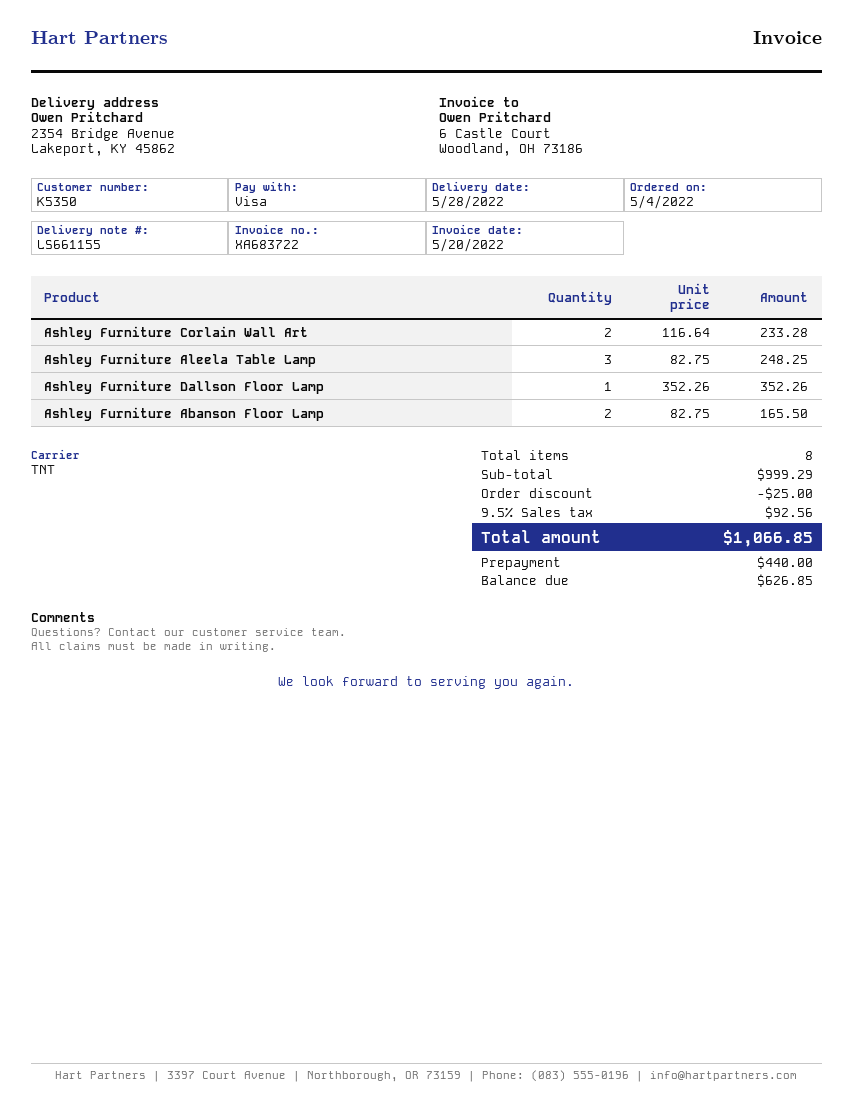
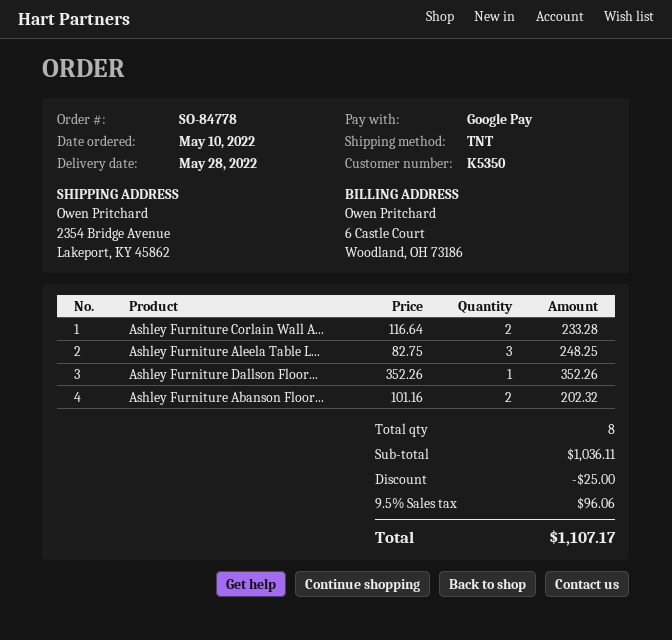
order date: 2022-05-04 -> 2022-05-10
payment method: Visa -> Google Pay
Ashley Furniture Abanson Floor Lamp: 2 x 82.75 = 165.50 -> 2 x 101.16 = 202.32
subtotal: 999.29 -> 1036.11
tax: 9.5% = 92.56 -> 9.5% = 96.06
total: 1066.85 -> 1107.17

